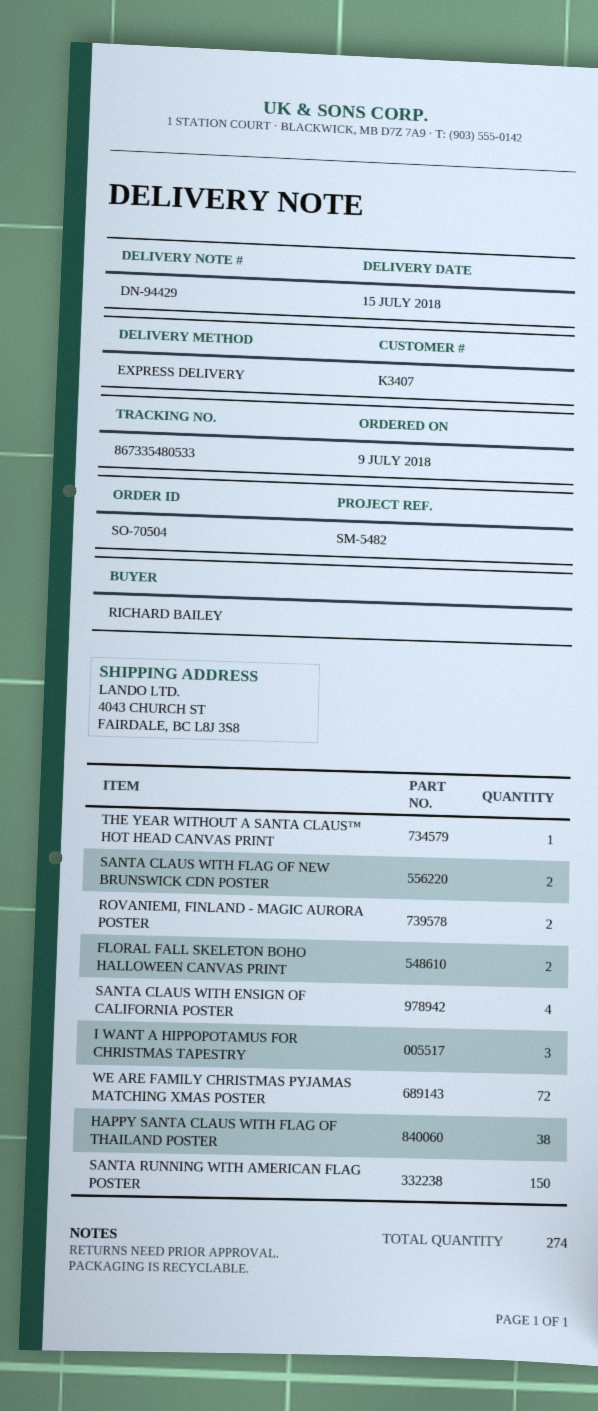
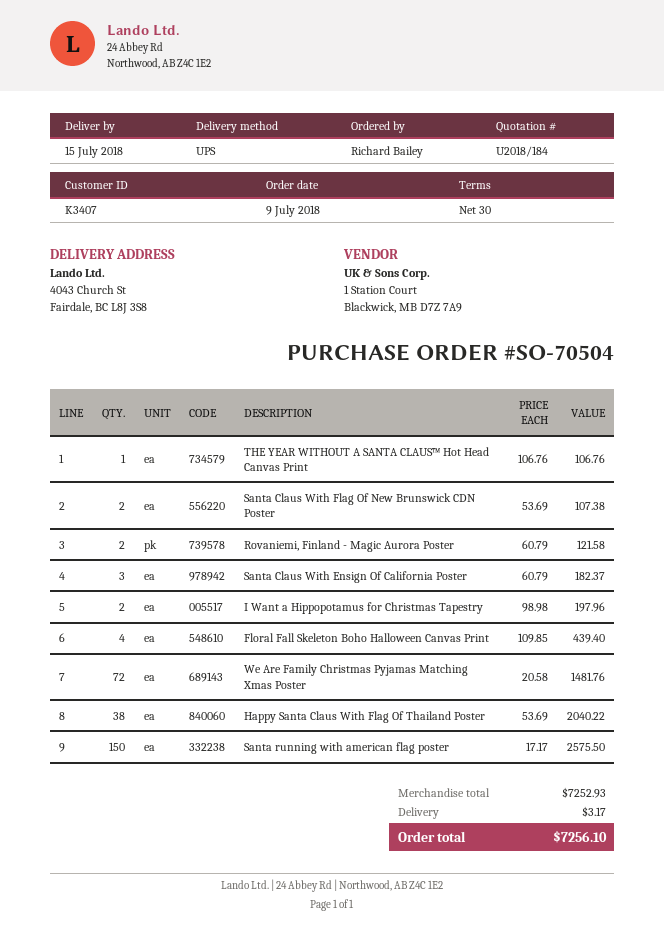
shipping method: express -> UPS
FLORAL FALL SKELETON BOHO HALLOWEEN CANVAS PRINT: 2 -> 4
SANTA CLAUS WITH ENSIGN OF CALIFORNIA POSTER: 4 -> 3
I WANT A HIPPOPOTAMUS FOR CHRISTMAS TAPESTRY: 3 -> 2

